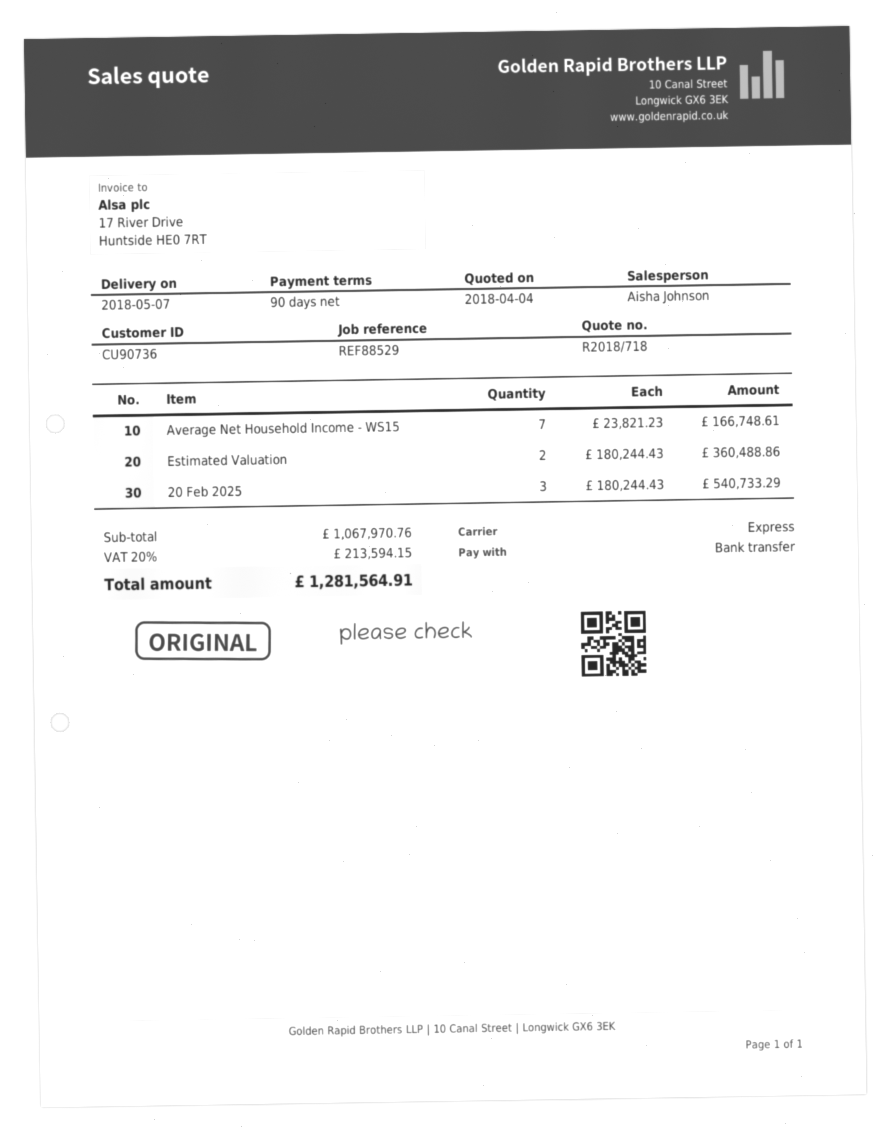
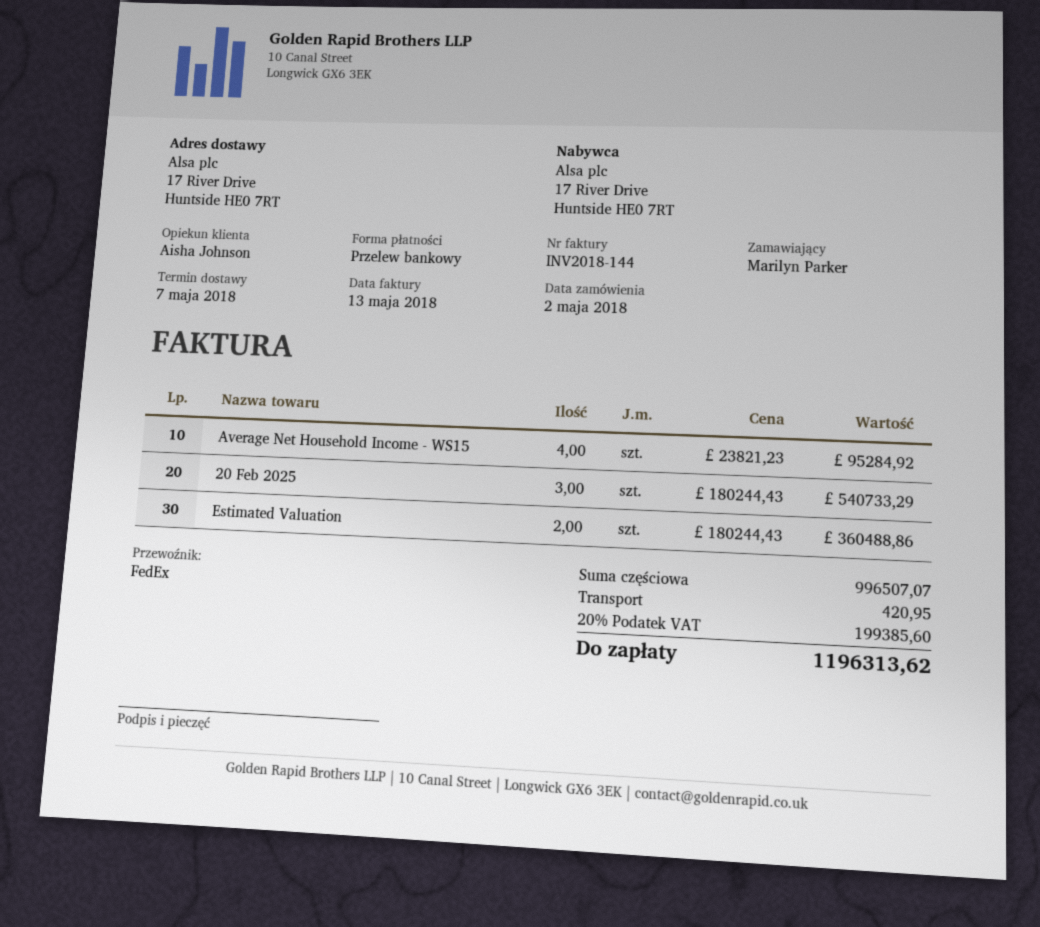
shipping method: express -> FedEx
Average Net Household Income - WS15: 7 x 23821.23 = 166748.61 -> 4 x 23821.23 = 95284.92
subtotal: 1067970.76 -> 996507.07
shipping: none -> 420.95
tax: 20% = 213594.15 -> 20% = 199385.60
total: 1281564.91 -> 1196313.62

